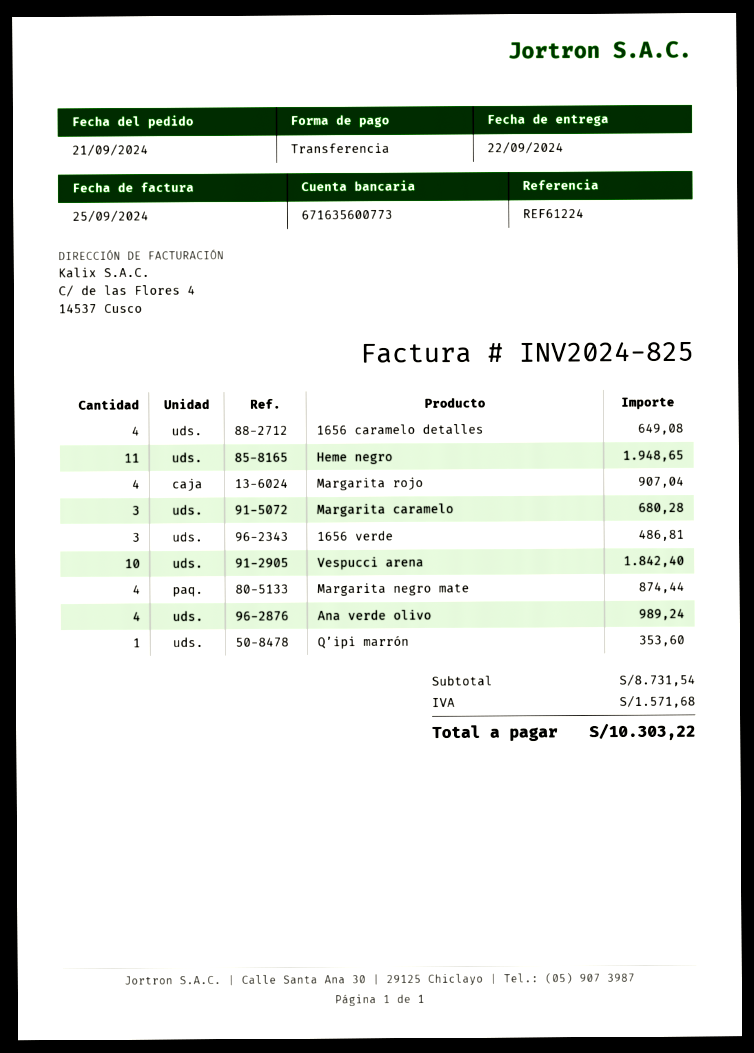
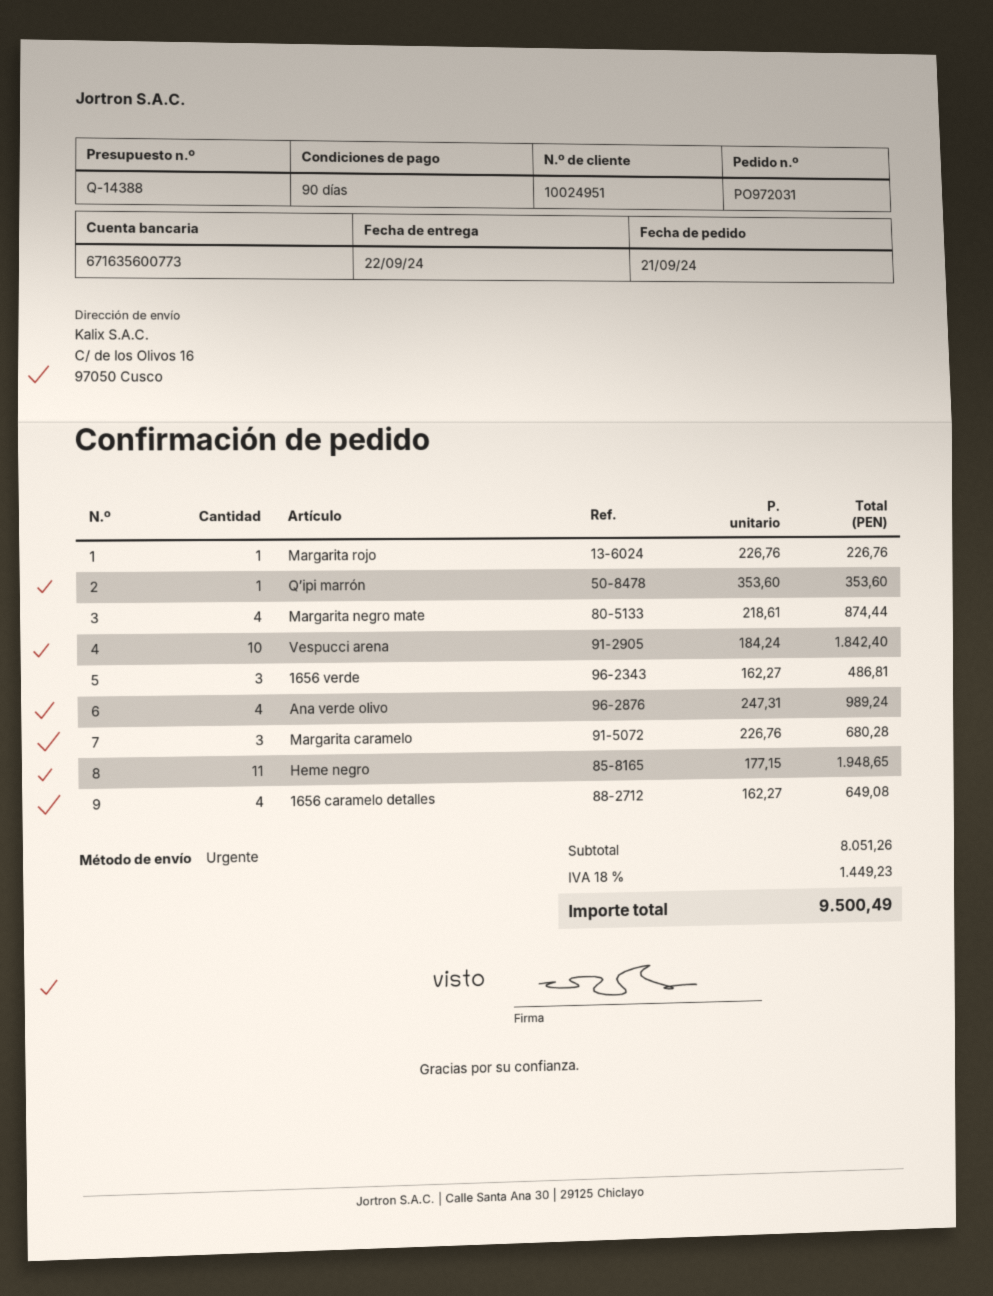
Margarita rojo: 4 for 907.04 -> 1 for 226.76
subtotal: 8731.54 -> 8051.26
tax: 1571.68 -> 1449.23
total: 10303.22 -> 9500.49

